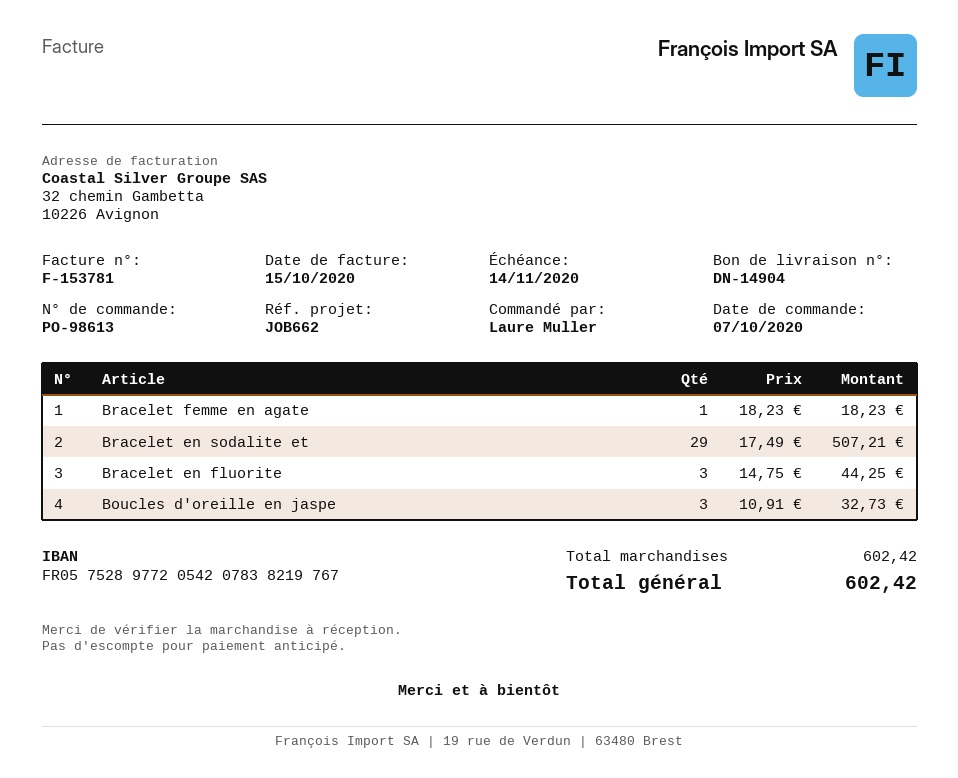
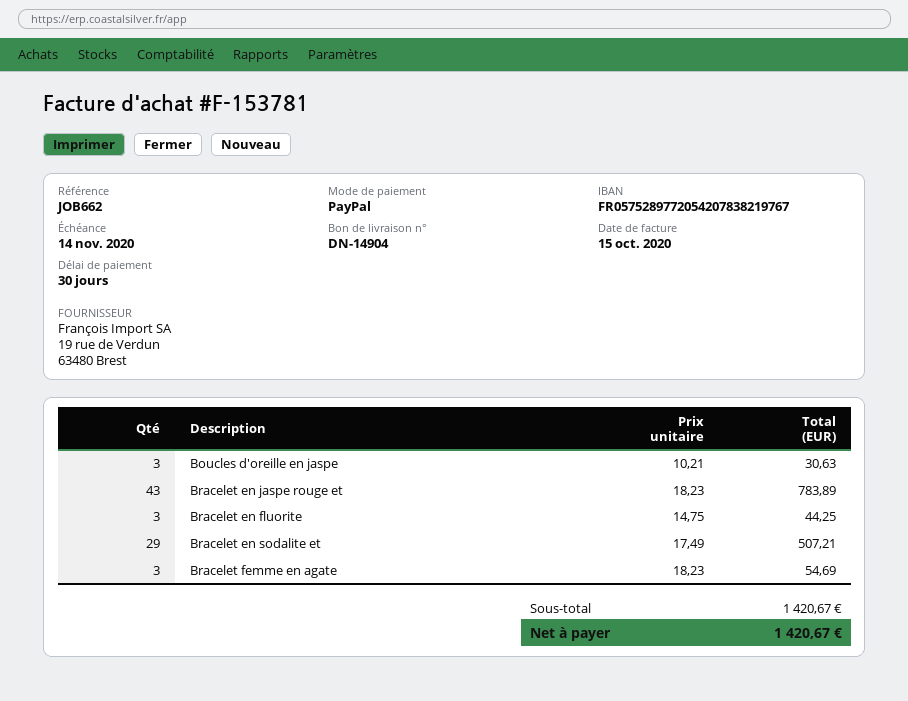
Bracelet femme en agate: 1 x 18.23 = 18.23 -> 3 x 18.23 = 54.69
Boucles d'oreille en jaspe: 3 x 10.91 = 32.73 -> 3 x 10.21 = 30.63
Bracelet en jaspe rouge et: none -> 43 x 18.23 = 783.89
subtotal: 602.42 -> 1420.67
total: 602.42 -> 1420.67

